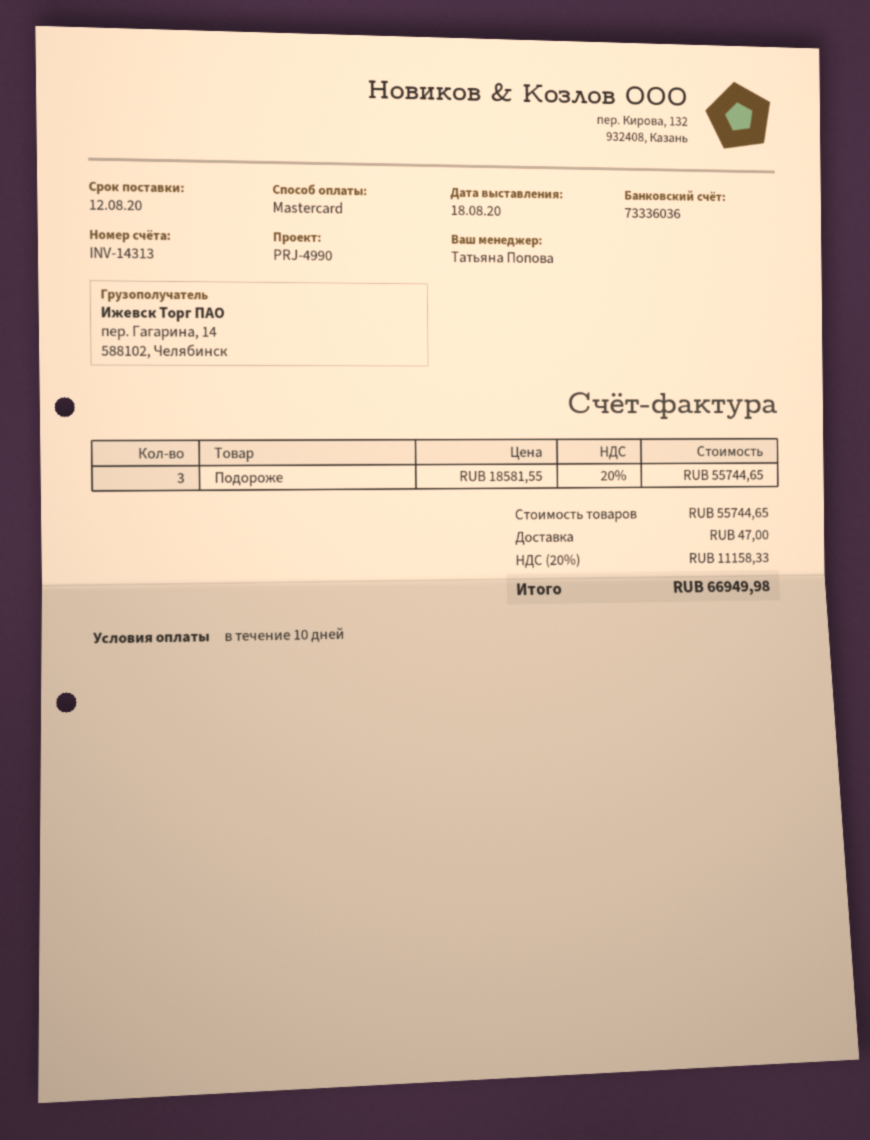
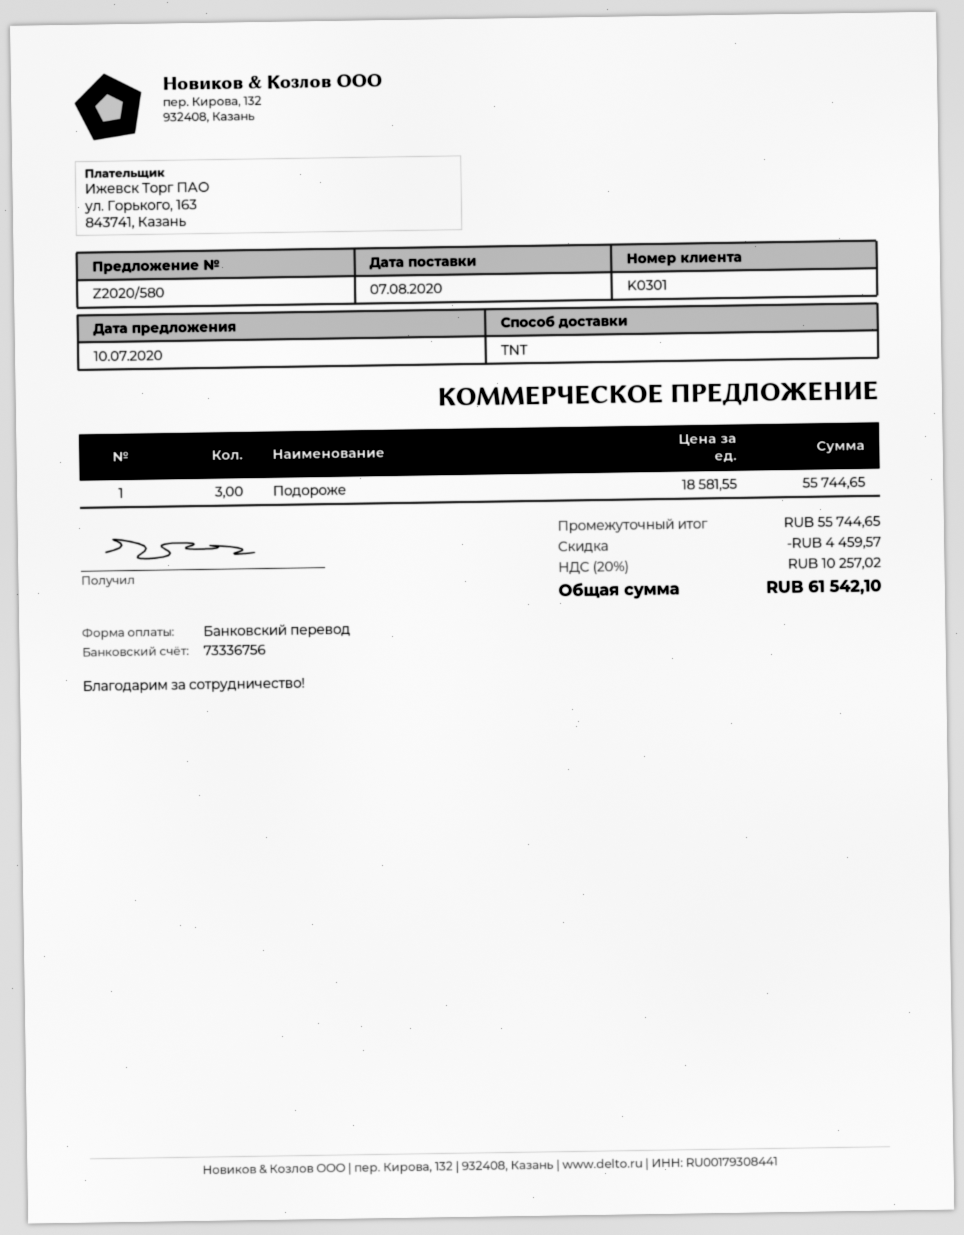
delivery date: 2020-08-12 -> 2020-08-07
payment method: Mastercard -> bank transfer
bank account: 73336036 -> 73336756
discount: none -> 4459.57
shipping: 47.00 -> none
tax: 20% = 11158.33 -> 20% = 10257.02
total: 66949.98 -> 61542.10

